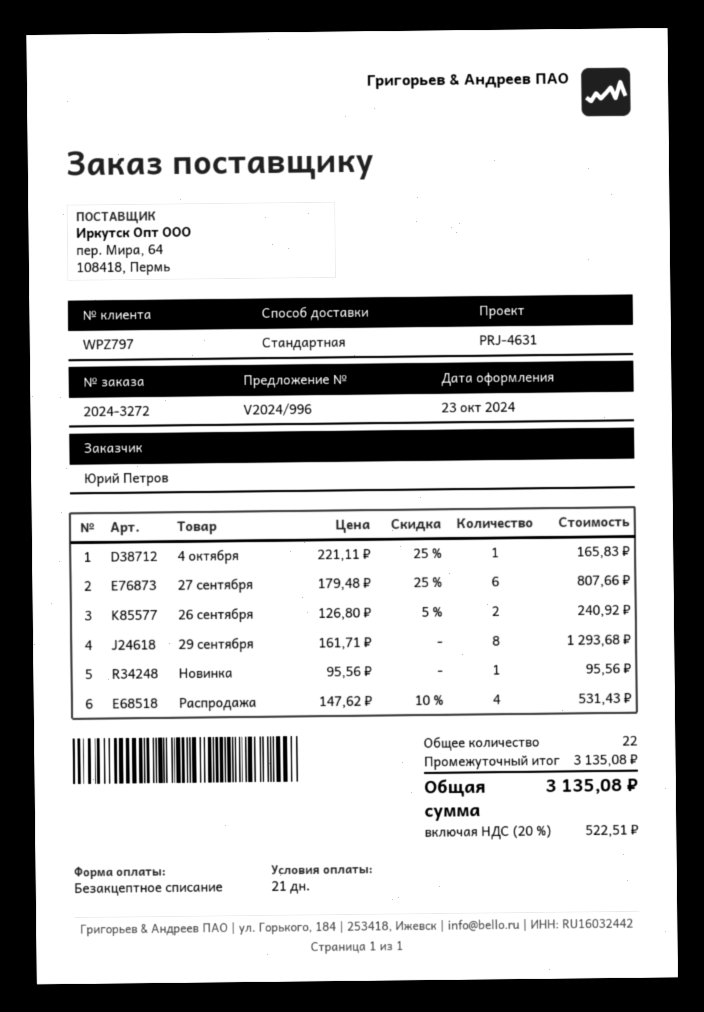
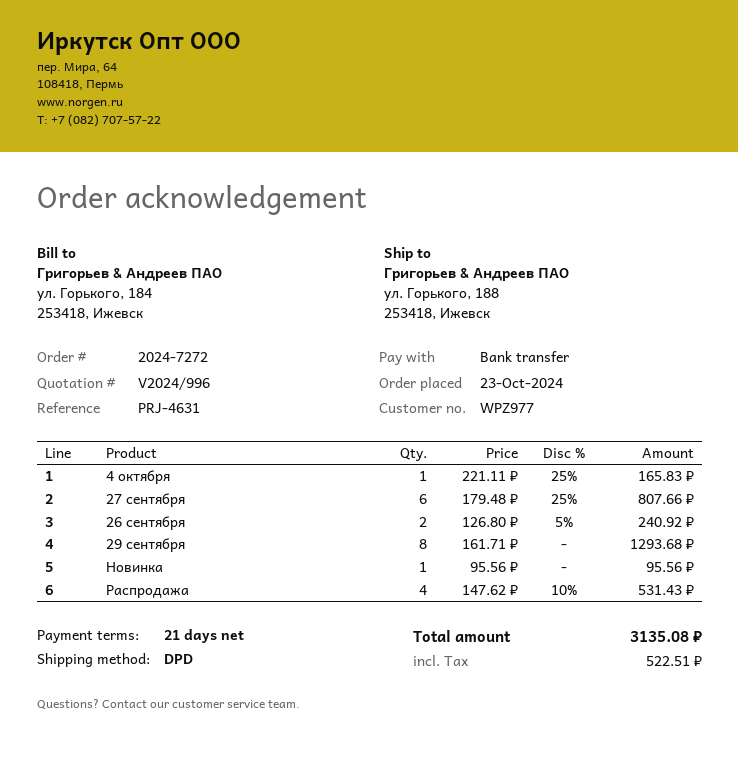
order number: 2024-3272 -> 2024-7272
customer number: WPZ797 -> WPZ977
payment method: direct debit -> bank transfer
shipping method: standard -> DPD

